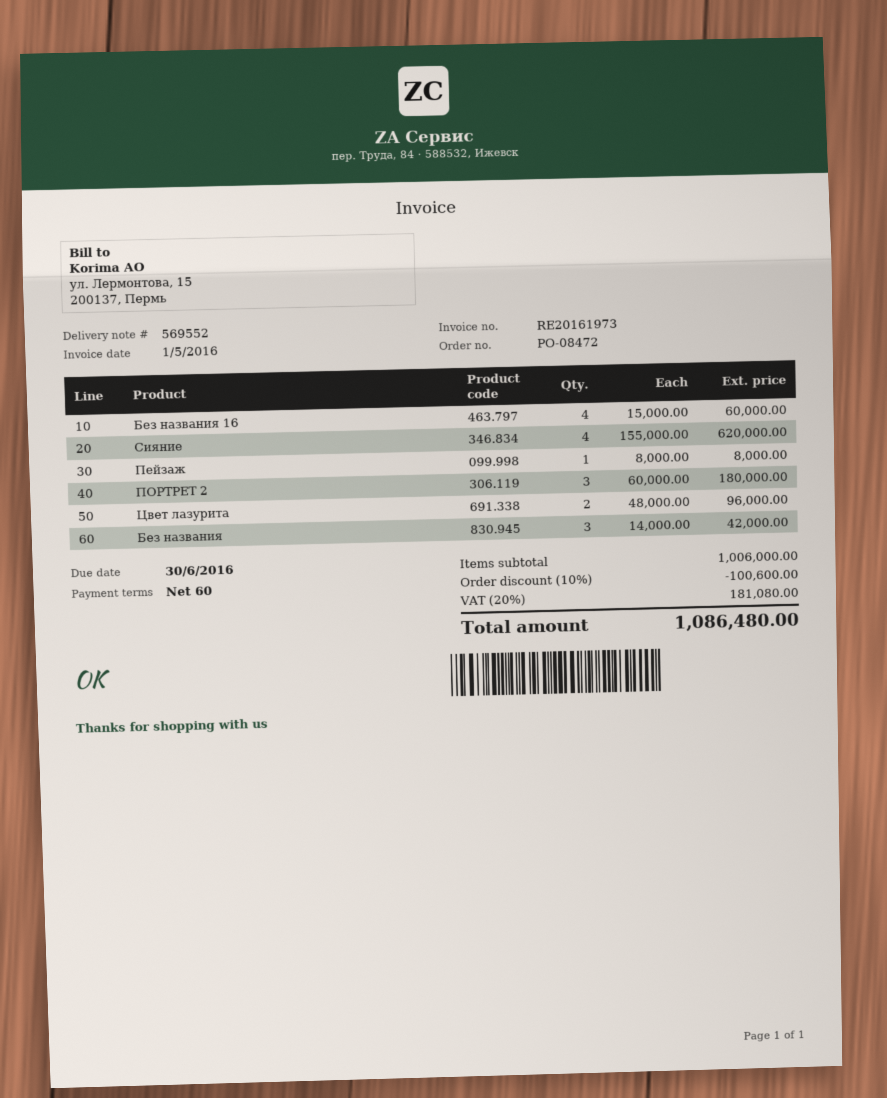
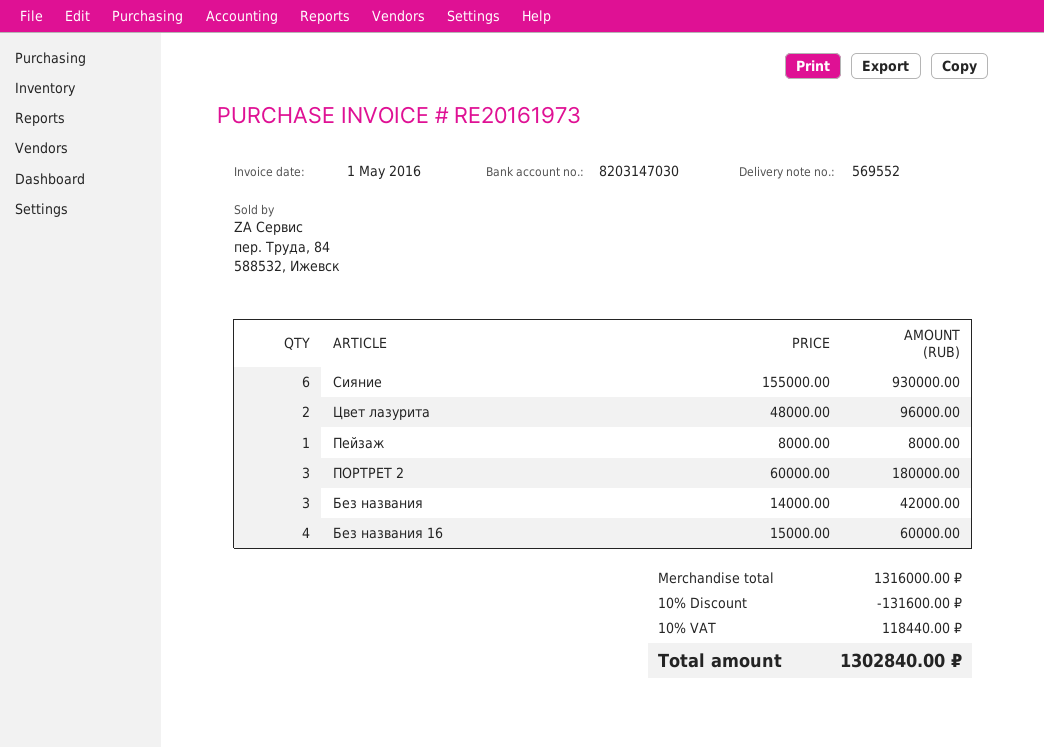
Сияние: 4 x 155000.00 = 620000.00 -> 6 x 155000.00 = 930000.00
subtotal: 1006000.00 -> 1316000.00
discount: 10% = 100600.00 -> 10% = 131600.00
tax: 20% = 181080.00 -> 10% = 118440.00
total: 1086480.00 -> 1302840.00

